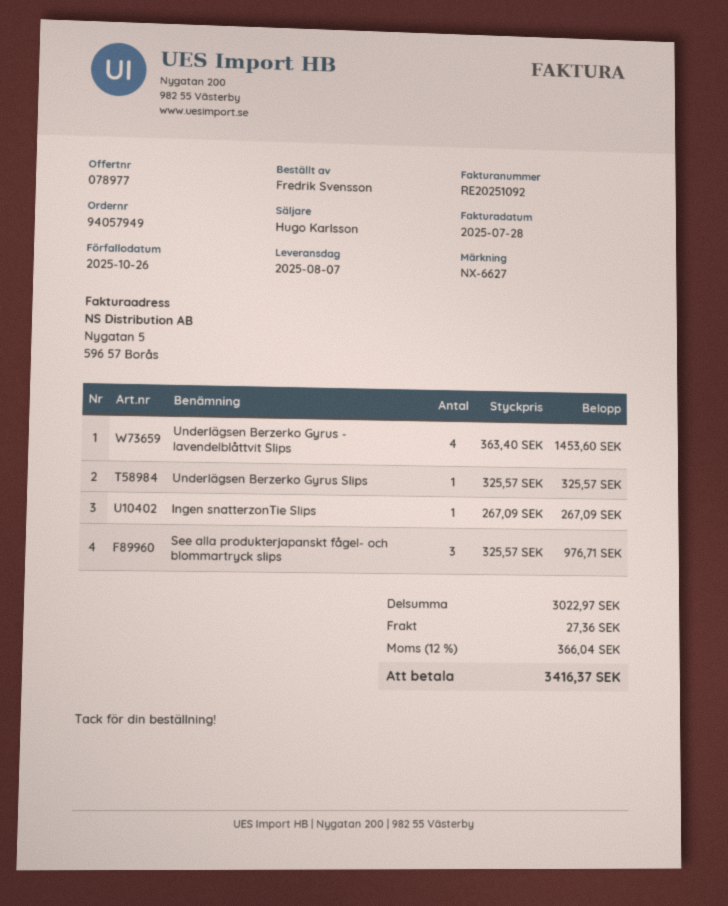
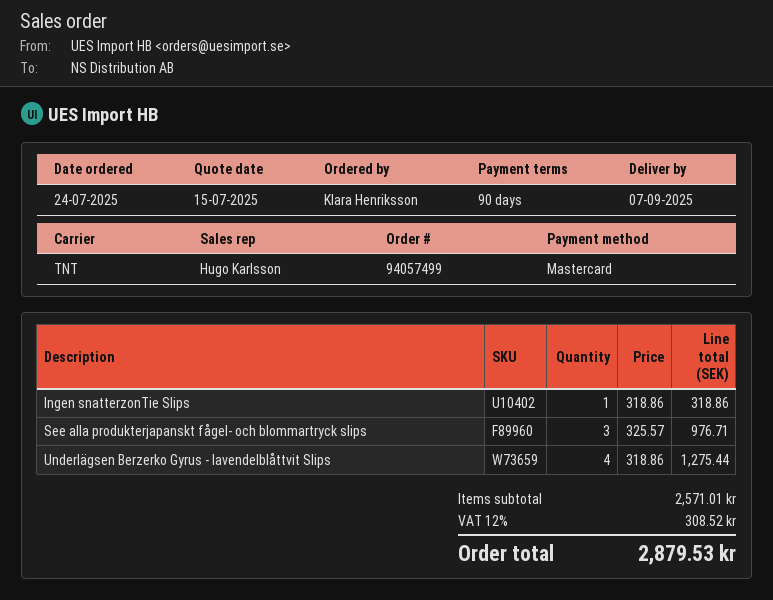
order number: 94057949 -> 94057499
delivery date: 2025-08-07 -> 2025-09-07
ordered by: Fredrik Svensson -> Klara Henriksson
Underlägsen Berzerko Gyrus - lavendelblåttvit Slips: 4 x 363.40 = 1453.60 -> 4 x 318.86 = 1275.44
Underlägsen Berzerko Gyrus Slips: 1 x 325.57 = 325.57 -> none
Ingen snatterzonTie Slips: 1 x 267.09 = 267.09 -> 1 x 318.86 = 318.86
subtotal: 3022.97 -> 2571.01
shipping: 27.36 -> none
tax: 12% = 366.04 -> 12% = 308.52
total: 3416.37 -> 2879.53

